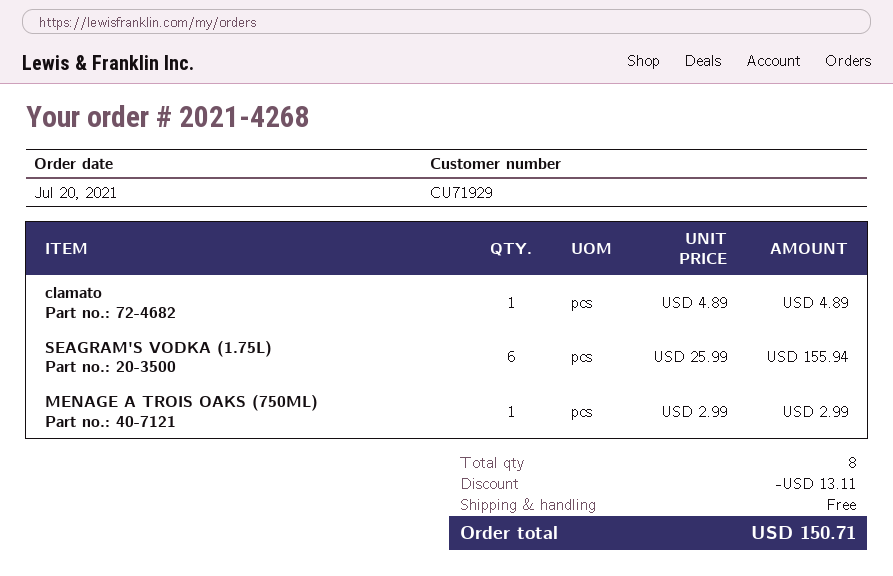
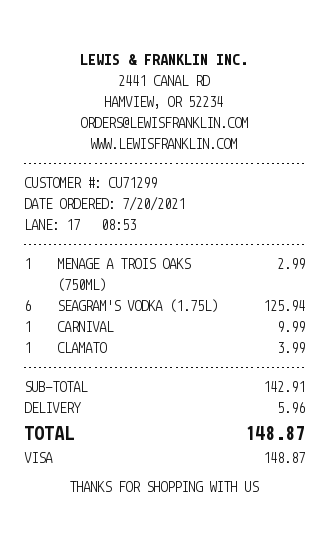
customer number: CU71929 -> CU71299
clamato: 1 for 4.89 -> 1 for 3.99
SEAGRAM'S VODKA (1.75L): 6 for 155.94 -> 6 for 125.94
CARNIVAL: none -> 1 for 9.99
discount: 13.11 -> none
shipping: 0.00 -> 5.96
total: 150.71 -> 148.87

